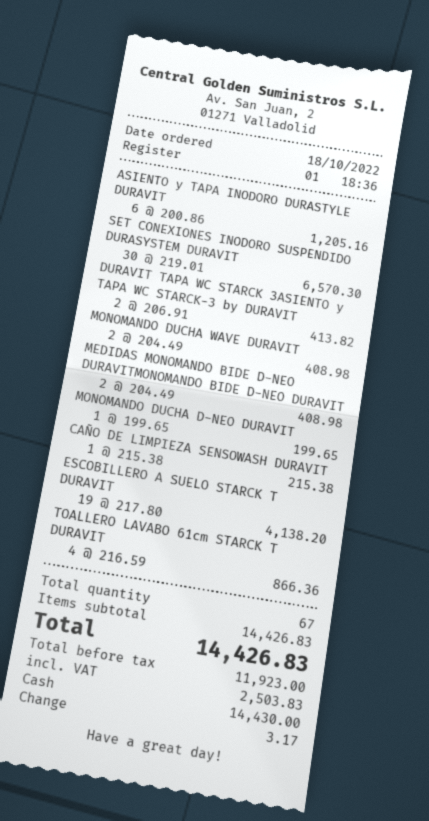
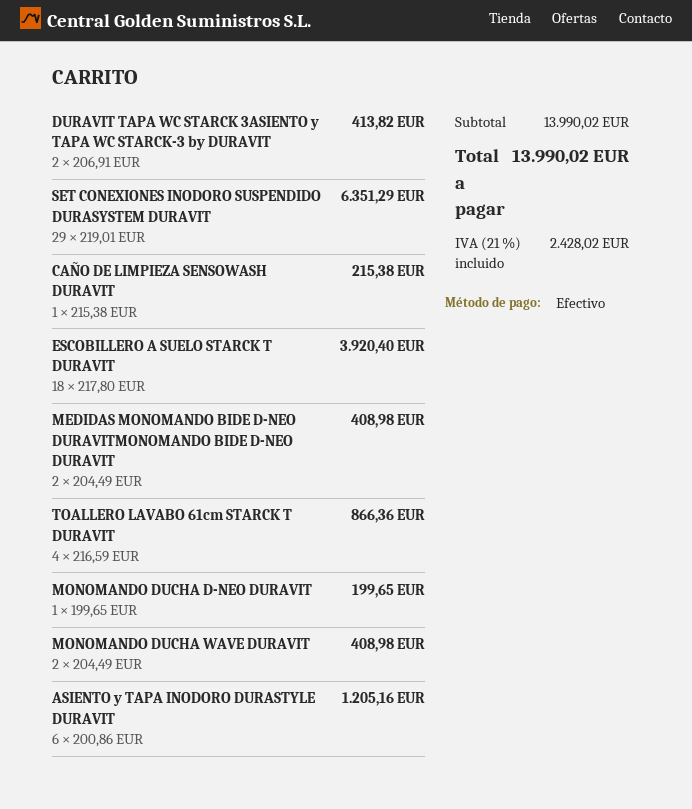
SET CONEXIONES INODORO SUSPENDIDO DURASYSTEM DURAVIT: 30 x 219.01 = 6570.30 -> 29 x 219.01 = 6351.29
ESCOBILLERO A SUELO STARCK T DURAVIT: 19 x 217.80 = 4138.20 -> 18 x 217.80 = 3920.40
subtotal: 14426.83 -> 13990.02
tax: 2503.83 -> 2428.02
total: 14426.83 -> 13990.02

